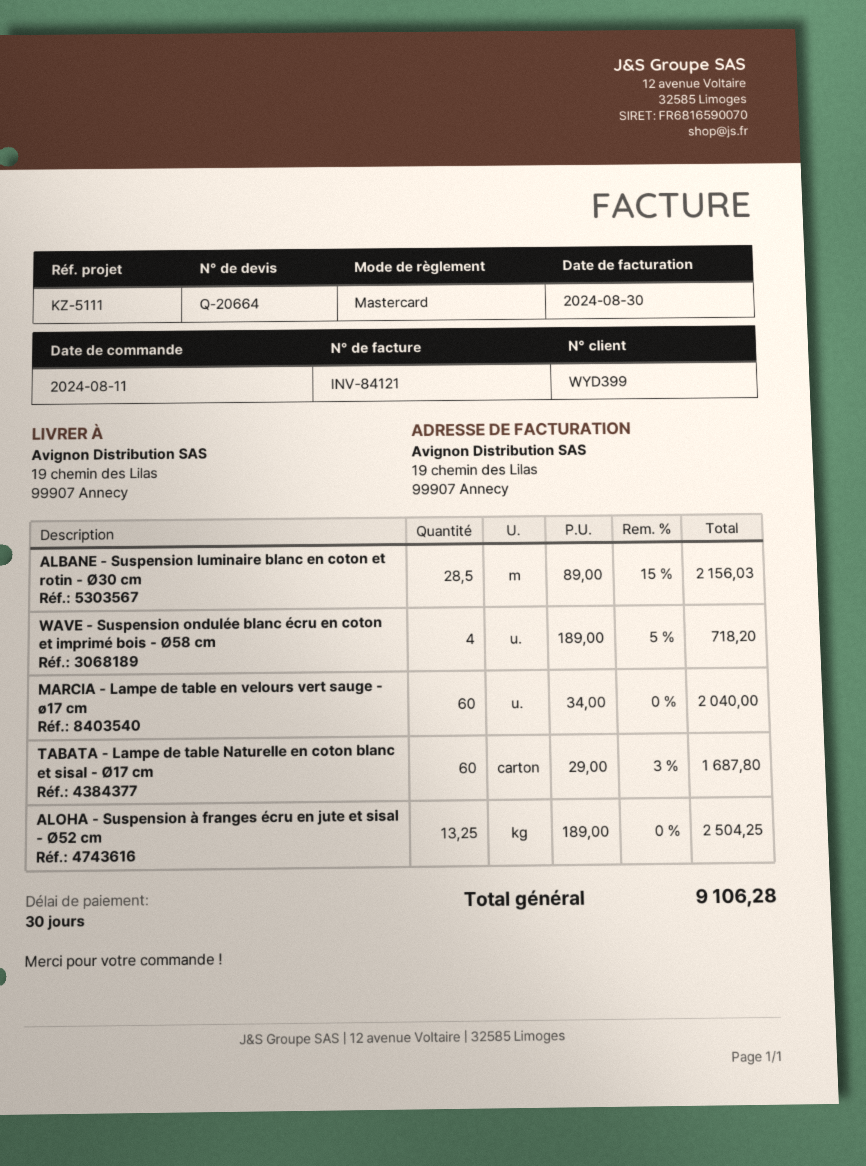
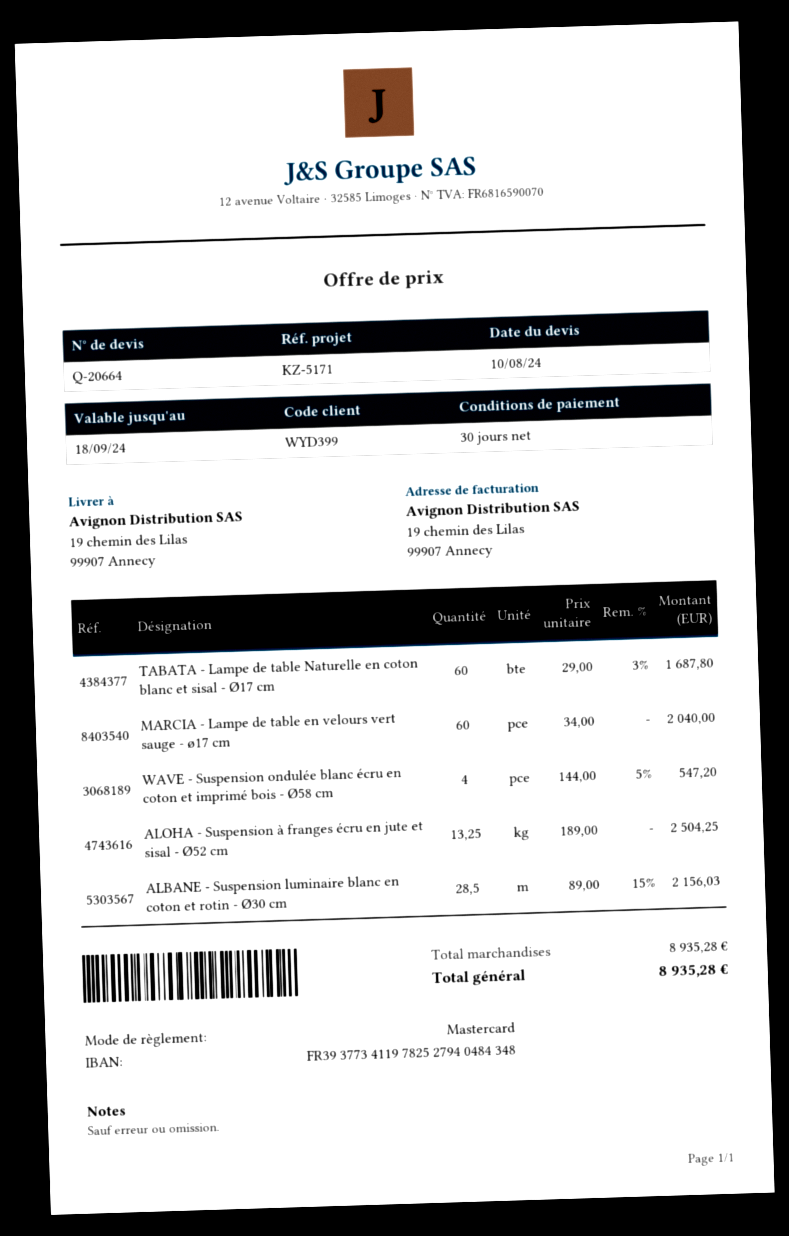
reference: KZ-5111 -> KZ-5171
WAVE - Suspension ondulée blanc écru en coton et imprimé bois - Ø58 cm: 4 x 189.00 - 5% = 718.20 -> 4 x 144.00 - 5% = 547.20
total: 9106.28 -> 8935.28

